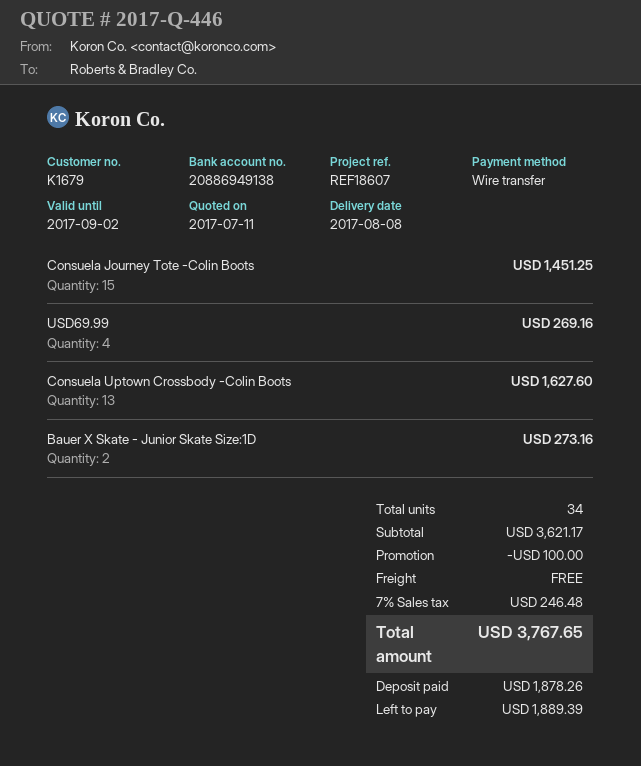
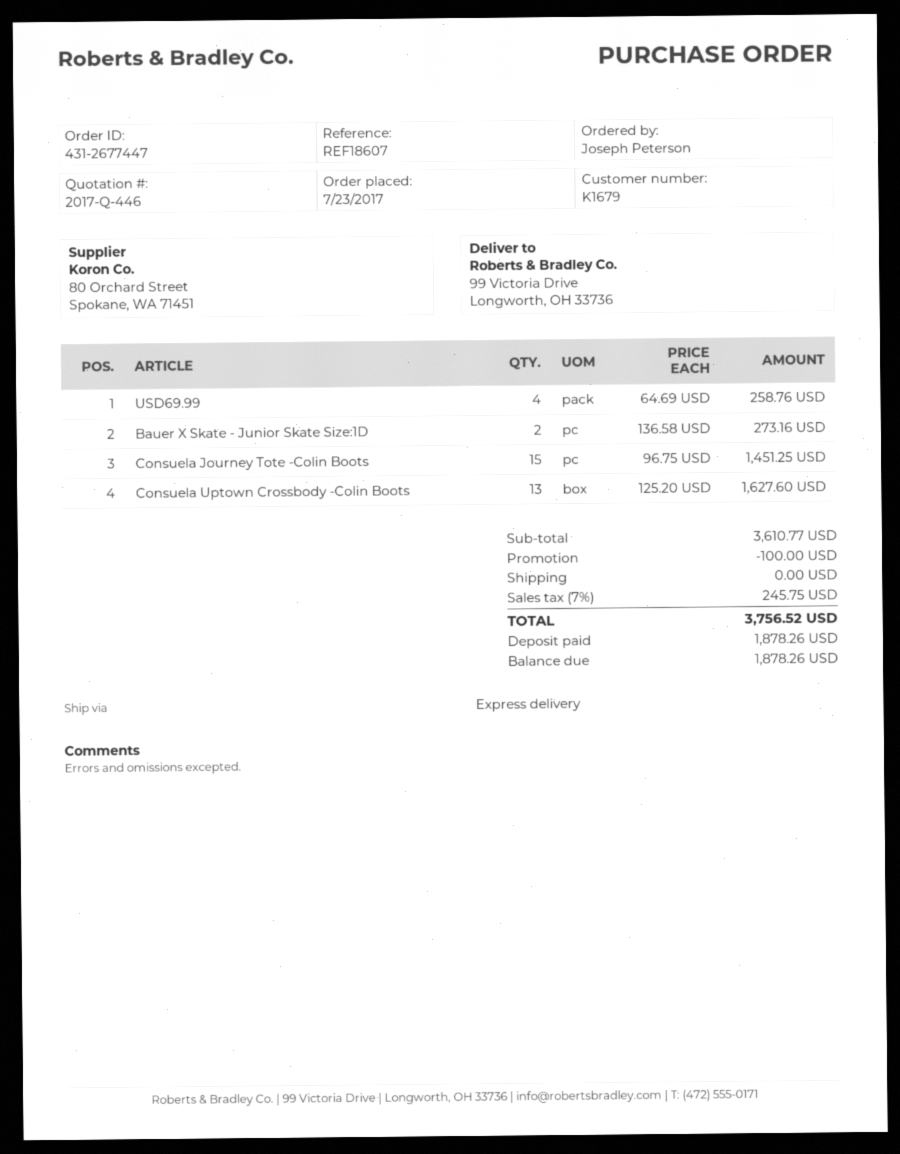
USD69.99: 4 for 269.16 -> 4 for 258.76
subtotal: 3621.17 -> 3610.77
tax: 7% = 246.48 -> 7% = 245.75
total: 3767.65 -> 3756.52
balance: 1889.39 -> 1878.26

